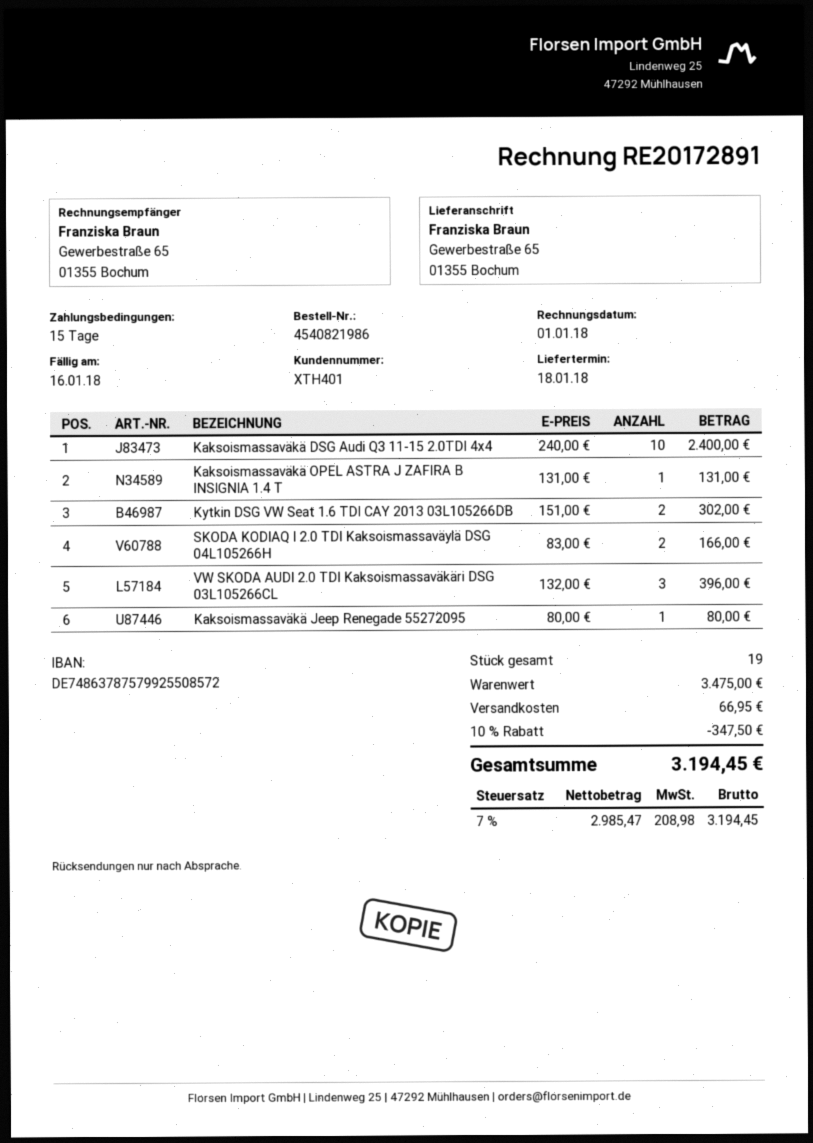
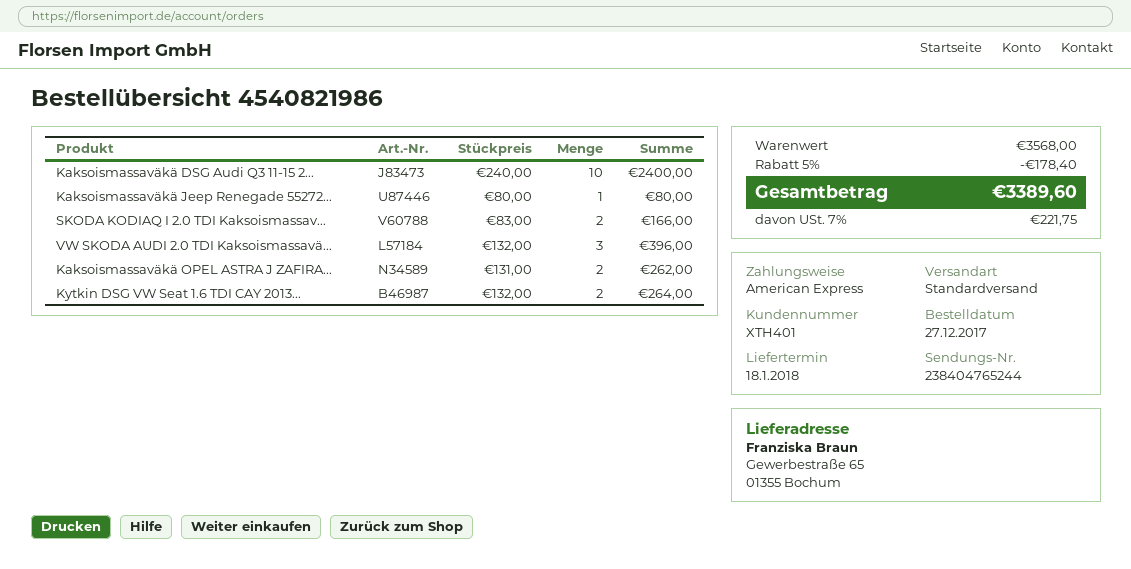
Kaksoismassaväkä OPEL ASTRA J ZAFIRA B INSIGNIA 1.4 T: 1 x 131.00 = 131.00 -> 2 x 131.00 = 262.00
Kytkin DSG VW Seat 1.6 TDI CAY 2013 03L105266DB: 2 x 151.00 = 302.00 -> 2 x 132.00 = 264.00
subtotal: 3475.00 -> 3568.00
discount: 10% = 347.50 -> 5% = 178.40
shipping: 66.95 -> none
tax: 7% = 208.98 -> 7% = 221.75
total: 3194.45 -> 3389.60

